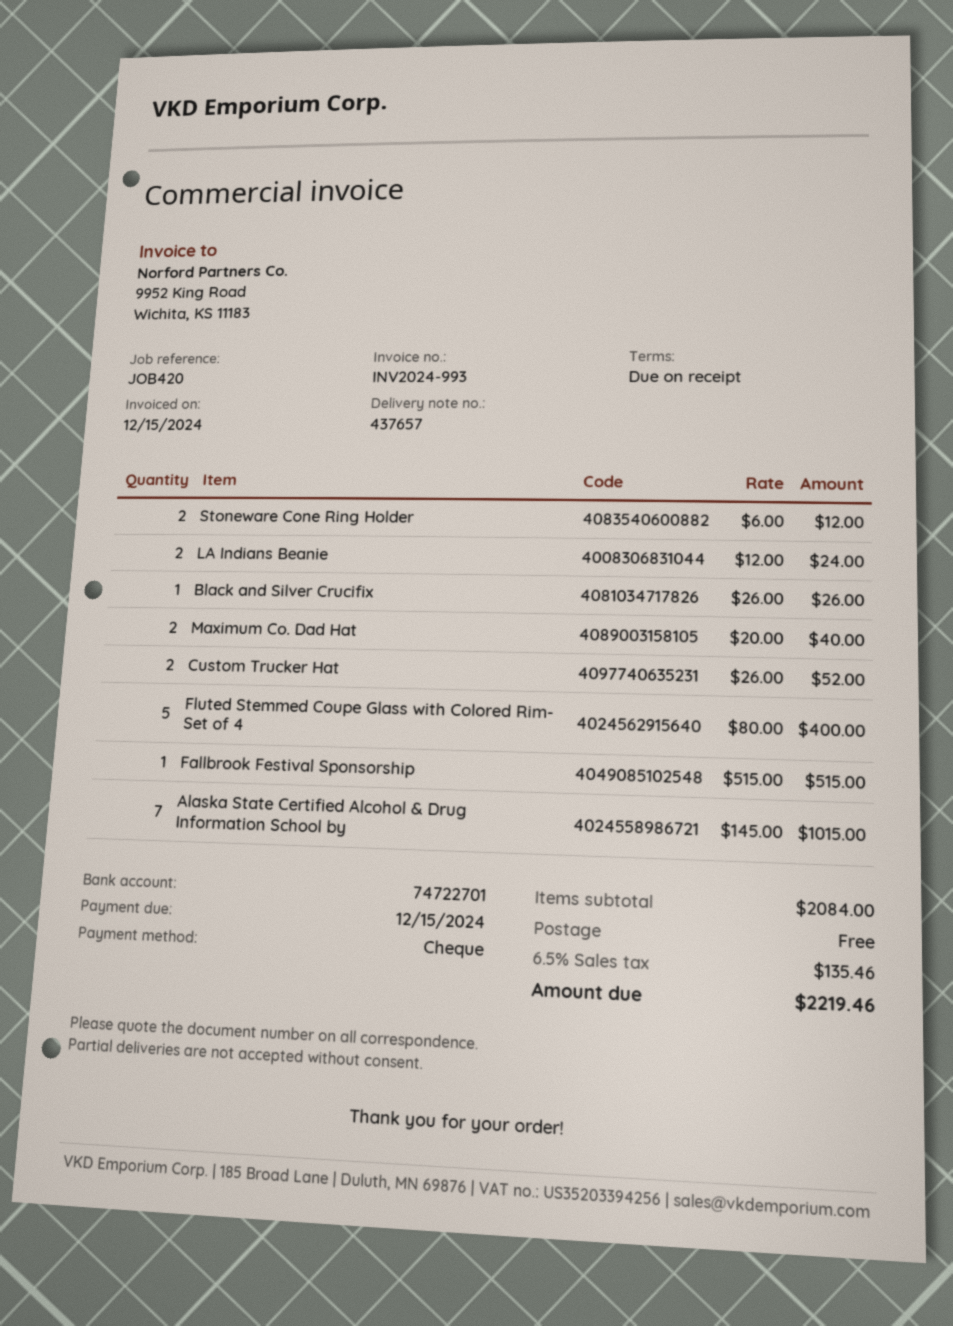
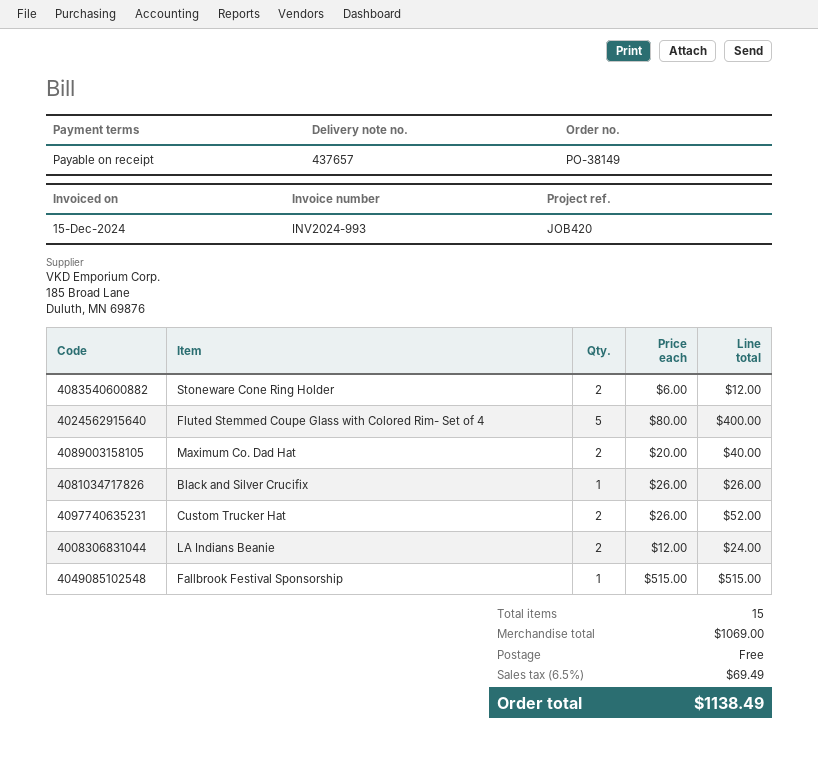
Alaska State Certified Alcohol & Drug Information School by: 7 x 145.00 = 1015.00 -> none
subtotal: 2084.00 -> 1069.00
tax: 6.5% = 135.46 -> 6.5% = 69.49
total: 2219.46 -> 1138.49

